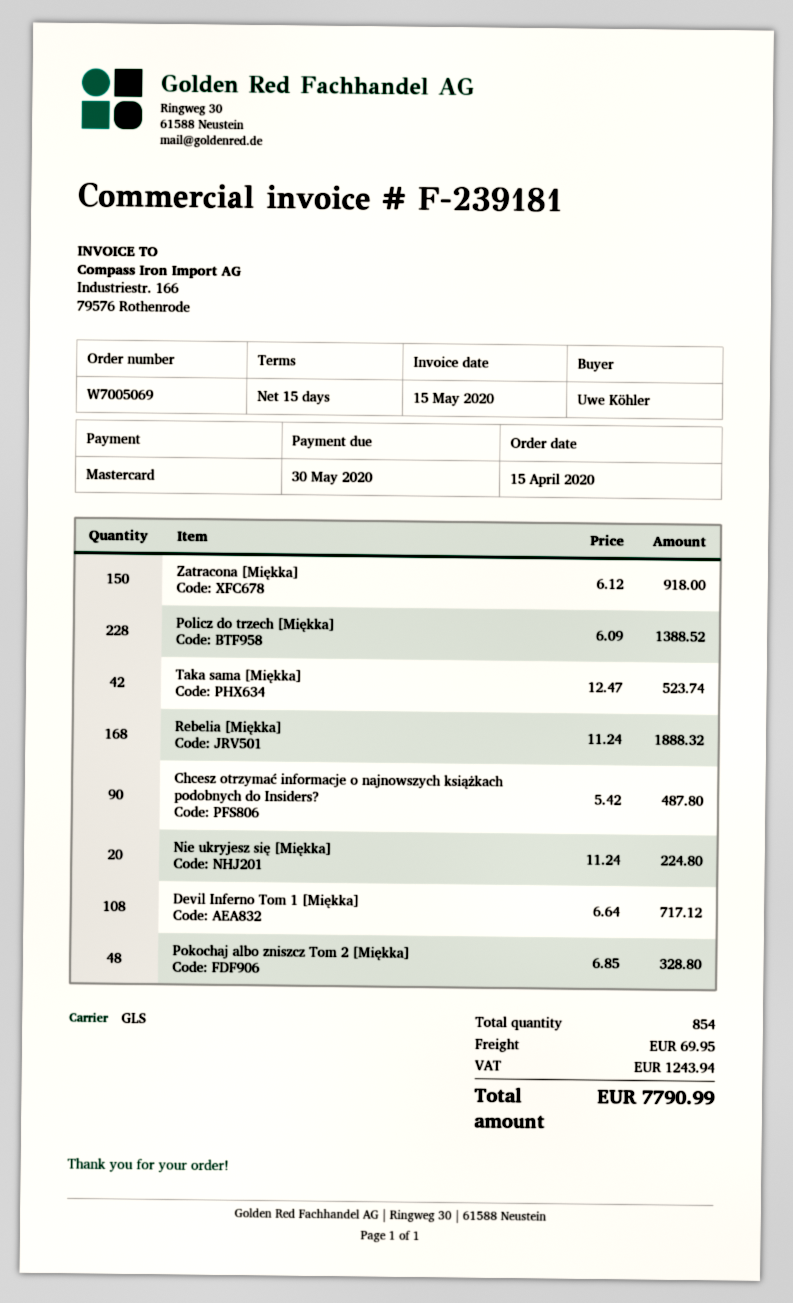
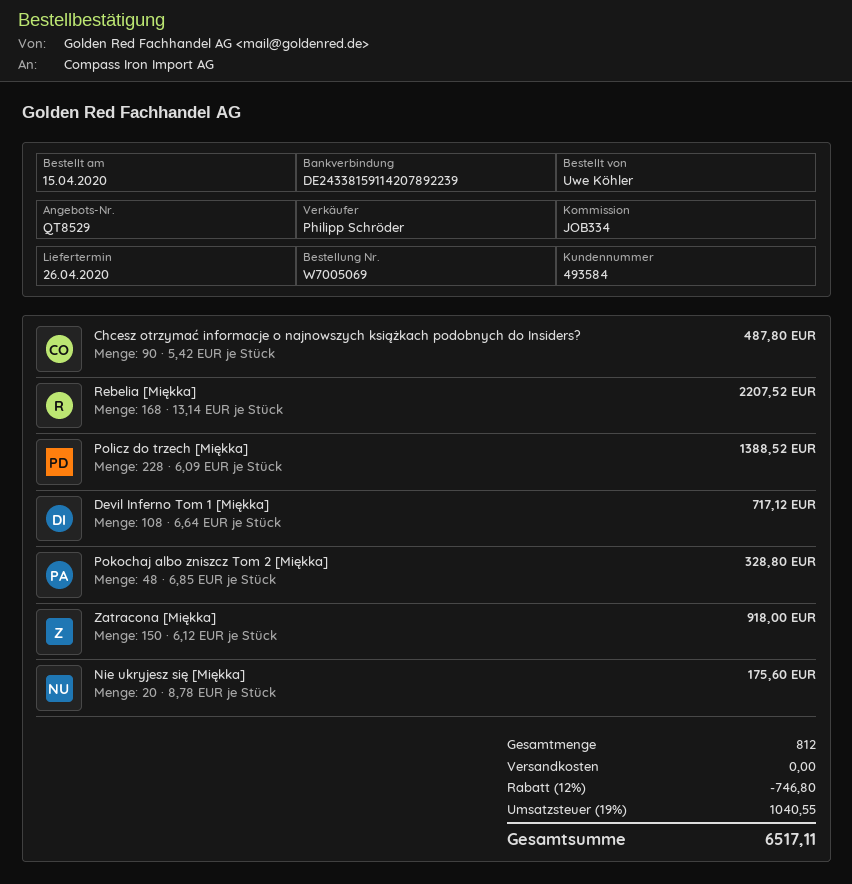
Taka sama [Miękka]: 42 x 12.47 = 523.74 -> none
Rebelia [Miękka]: 168 x 11.24 = 1888.32 -> 168 x 13.14 = 2207.52
Nie ukryjesz się [Miękka]: 20 x 11.24 = 224.80 -> 20 x 8.78 = 175.60
total quantity: 854 -> 812
discount: none -> 12% = 746.80
shipping: 69.95 -> 0.00
tax: 1243.94 -> 1040.55
total: 7790.99 -> 6517.11

